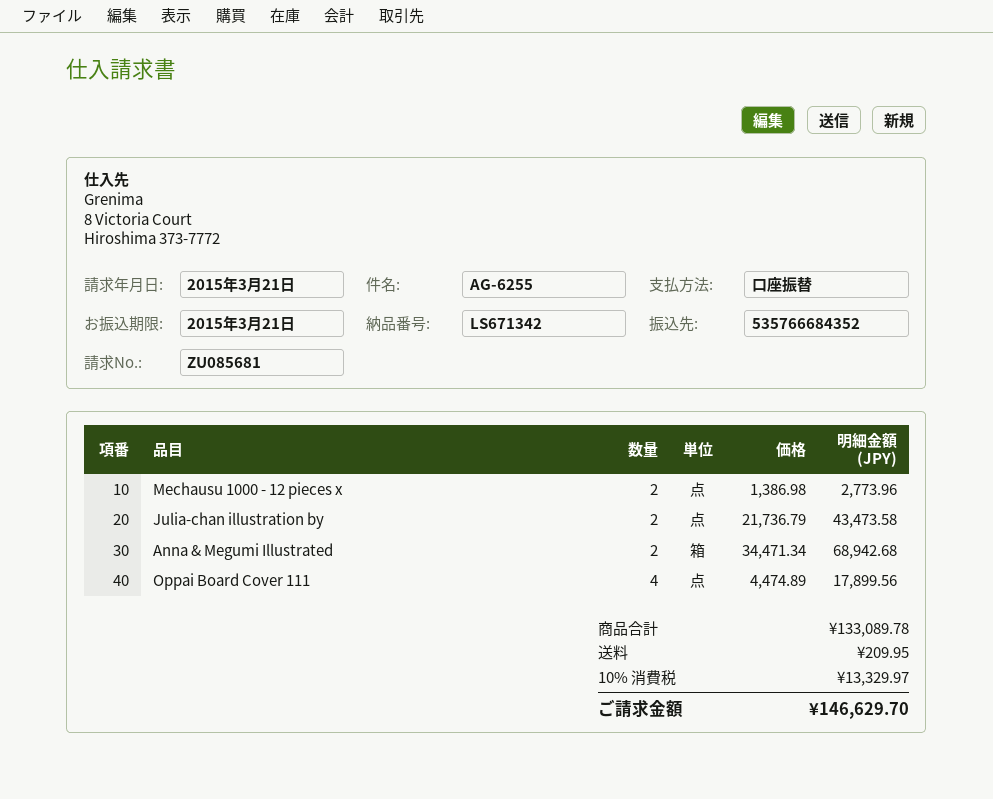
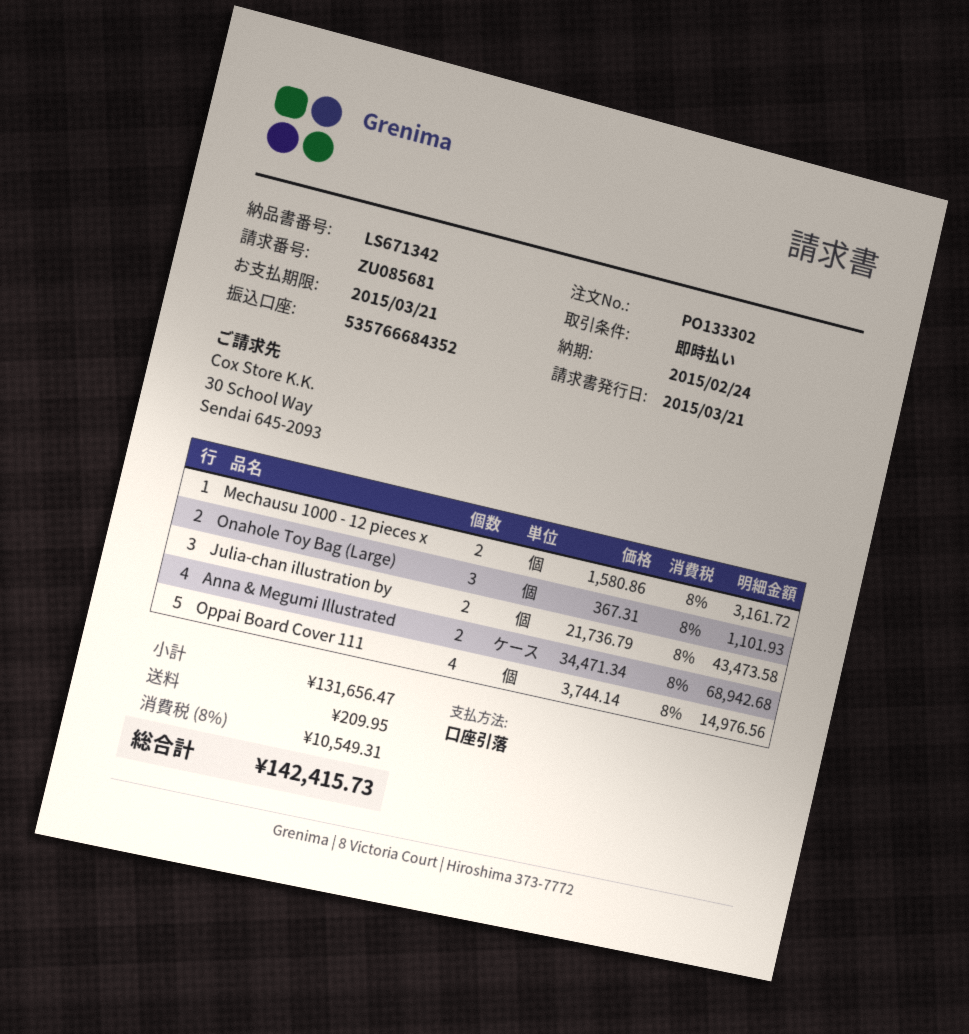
Mechausu 1000 - 12 pieces x: 2 x 1386.98 = 2773.96 -> 2 x 1580.86 = 3161.72
Oppai Board Cover 111: 4 x 4474.89 = 17899.56 -> 4 x 3744.14 = 14976.56
Onahole Toy Bag (Large): none -> 3 x 367.31 = 1101.93
subtotal: 133089.78 -> 131656.47
tax: 10% = 13329.97 -> 8% = 10549.31
total: 146629.70 -> 142415.73

